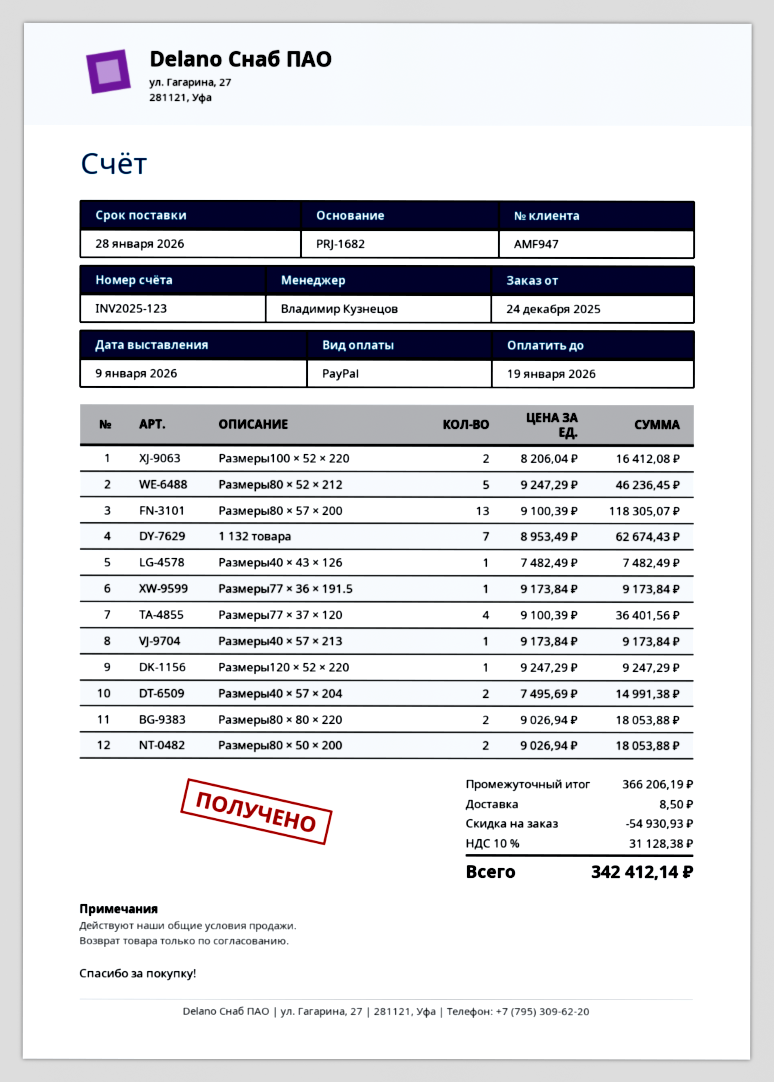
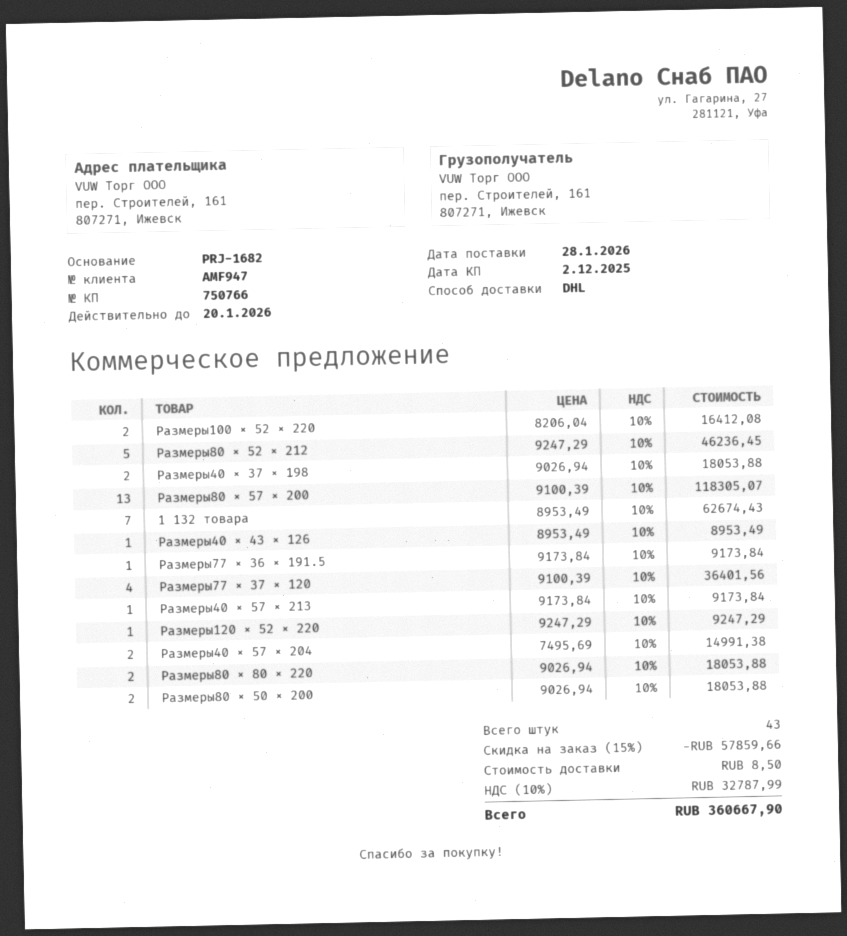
Размеры40 × 43 × 126: 1 x 7482.49 = 7482.49 -> 1 x 8953.49 = 8953.49
Размеры40 × 37 × 198: none -> 2 x 9026.94 = 18053.88
discount: 54930.93 -> 57859.66
tax: 10% = 31128.38 -> 10% = 32787.99
total: 342412.14 -> 360667.90

